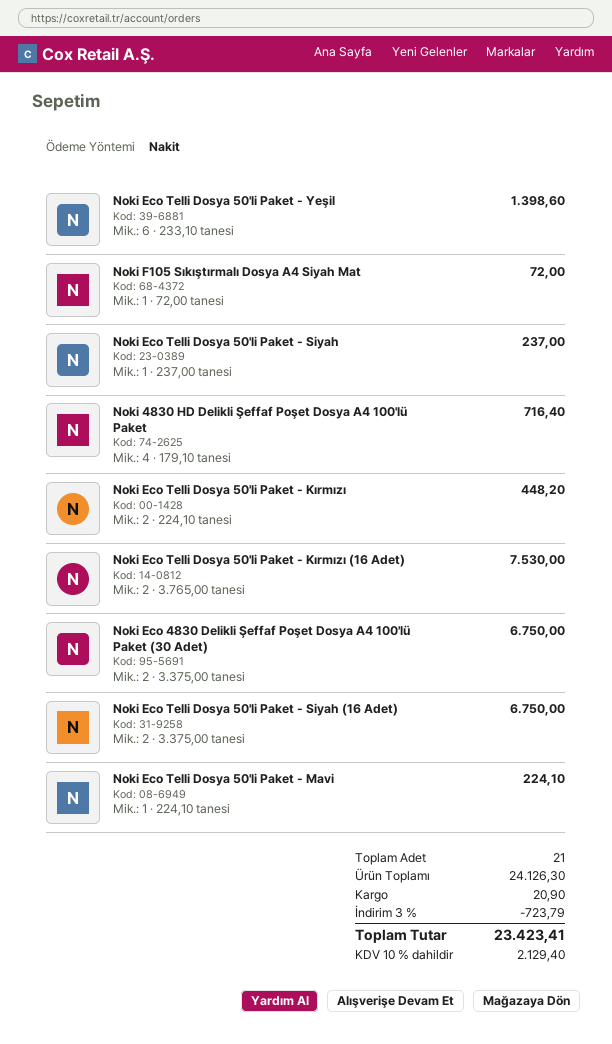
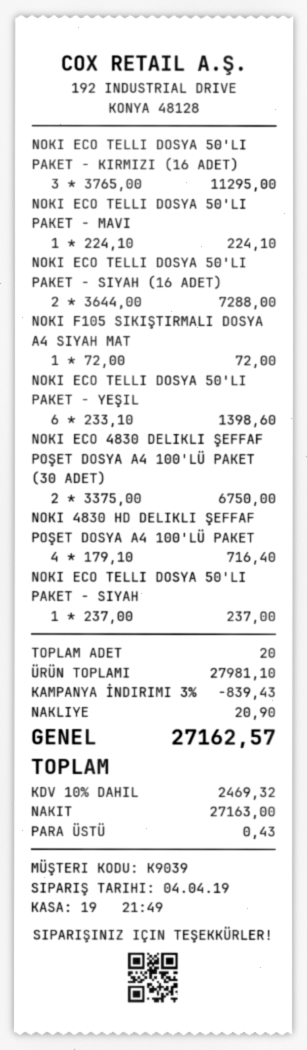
Noki Eco Telli Dosya 50'li Paket - Kırmızı: 2 x 224.10 = 448.20 -> none
Noki Eco Telli Dosya 50'li Paket - Kırmızı (16 Adet): 2 x 3765.00 = 7530.00 -> 3 x 3765.00 = 11295.00
Noki Eco Telli Dosya 50'li Paket - Siyah (16 Adet): 2 x 3375.00 = 6750.00 -> 2 x 3644.00 = 7288.00
total quantity: 21 -> 20
subtotal: 24126.30 -> 27981.10
discount: 3% = 723.79 -> 3% = 839.43
tax: 10% = 2129.40 -> 10% = 2469.32
total: 23423.41 -> 27162.57

